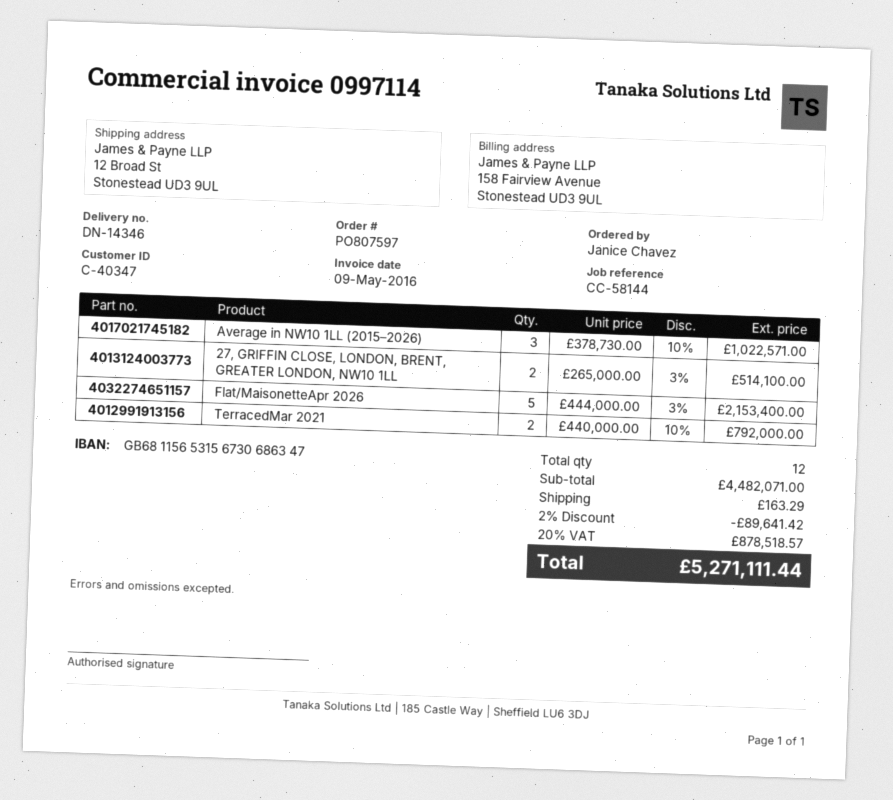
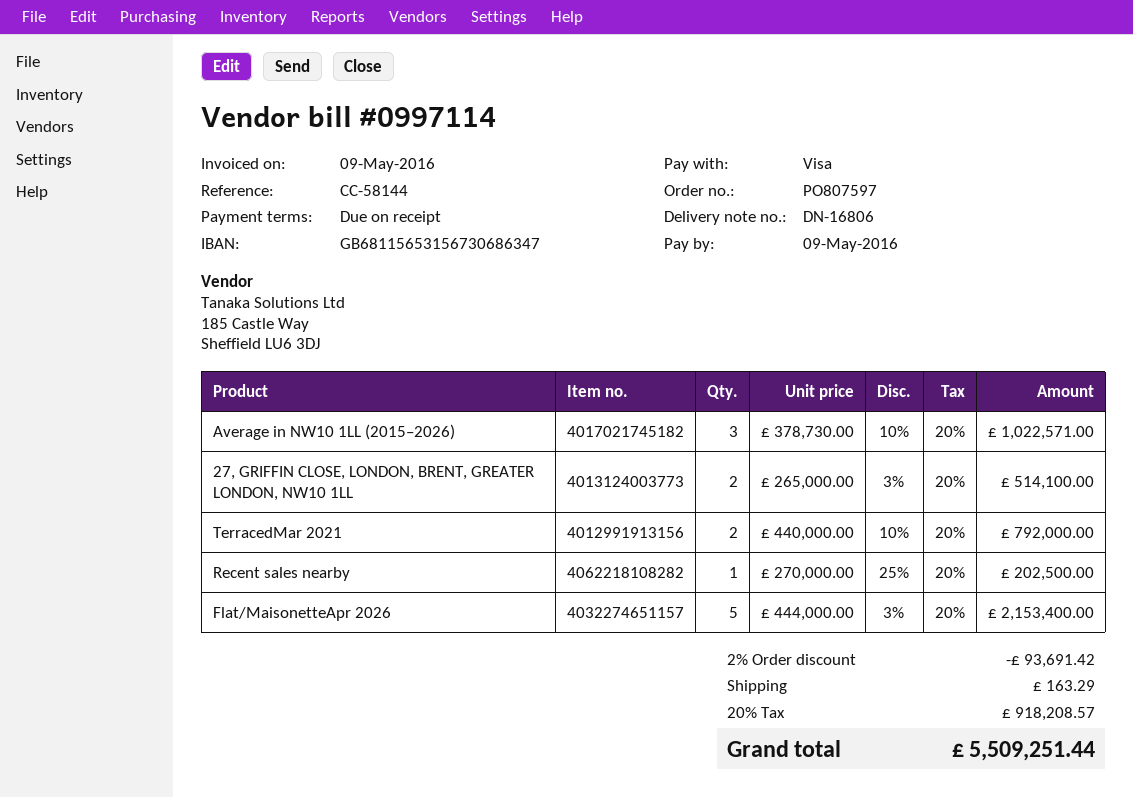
delivery note number: DN-14346 -> DN-16806
Recent sales nearby: none -> 1 x 270000.00 - 25% = 202500.00
discount: 2% = 89641.42 -> 2% = 93691.42
tax: 20% = 878518.57 -> 20% = 918208.57
total: 5271111.44 -> 5509251.44

